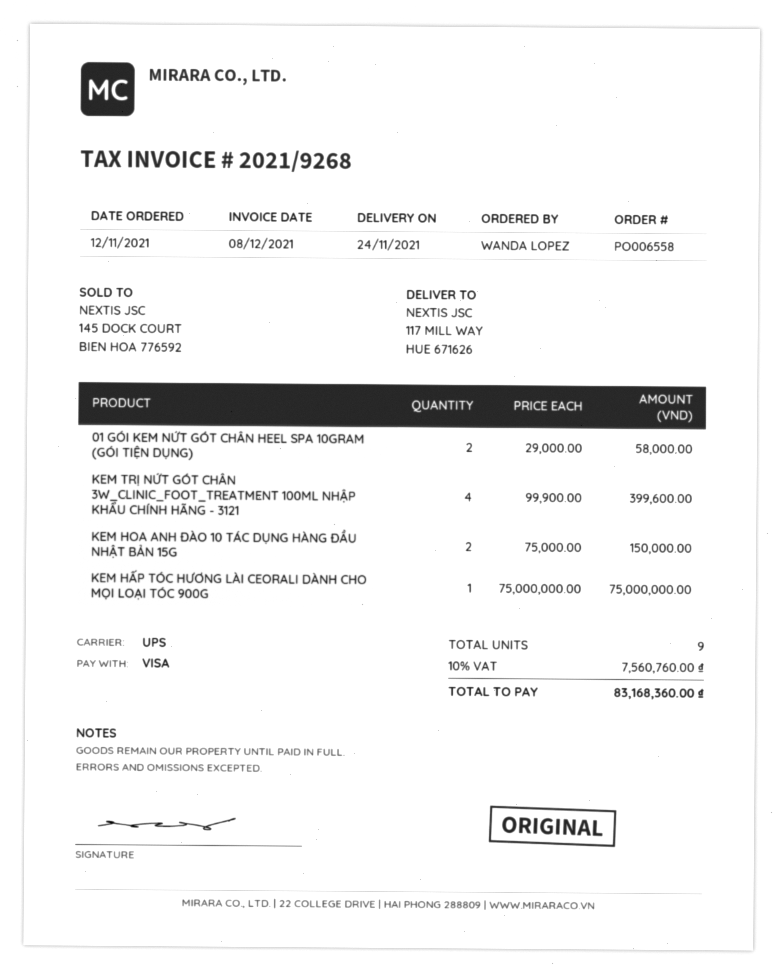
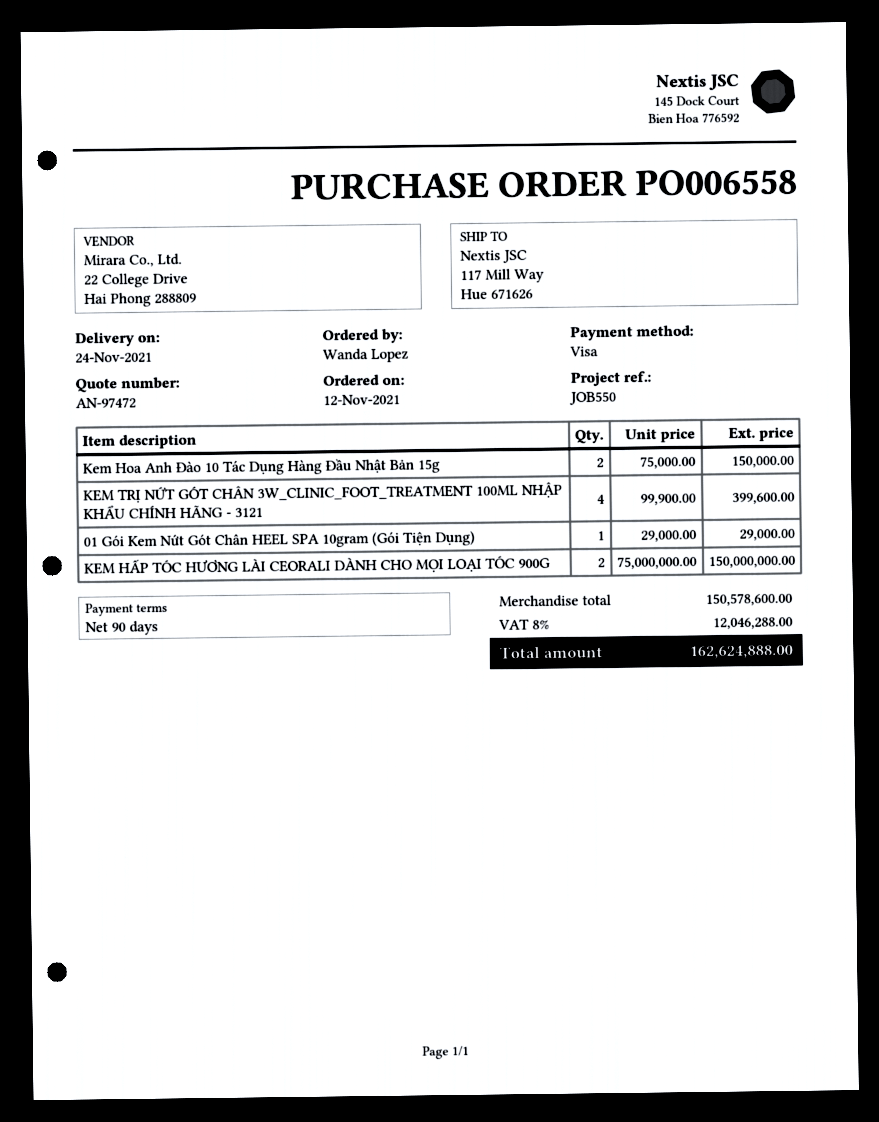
01 GÓI KEM NỨT GÓT CHÂN HEEL SPA 10GRAM (GÓI TIỆN DỤNG): 2 x 29000.00 = 58000.00 -> 1 x 29000.00 = 29000.00
KEM HẤP TÓC HƯƠNG LÀI CEORALI DÀNH CHO MỌI LOẠI TÓC 900G: 1 x 75000000.00 = 75000000.00 -> 2 x 75000000.00 = 150000000.00
tax: 10% = 7560760.00 -> 8% = 12046288.00
total: 83168360.00 -> 162624888.00

